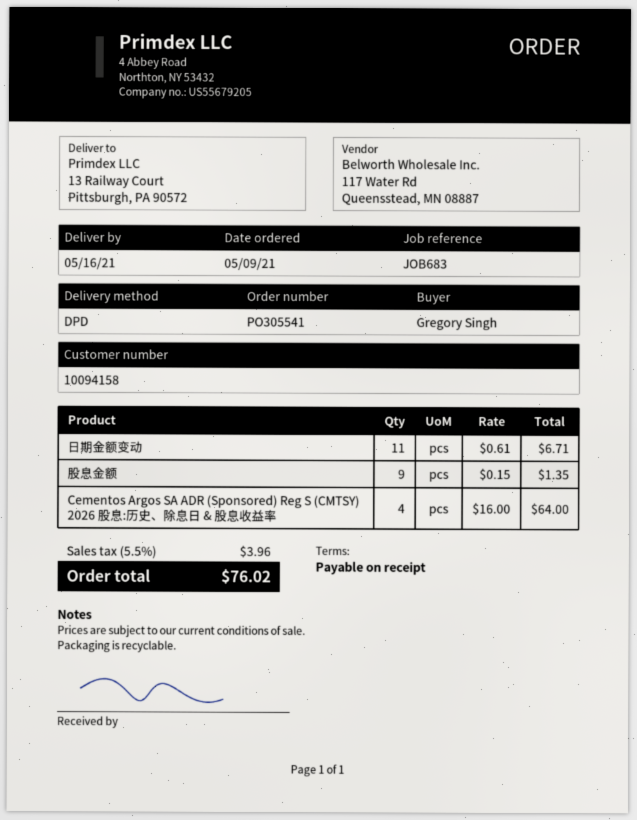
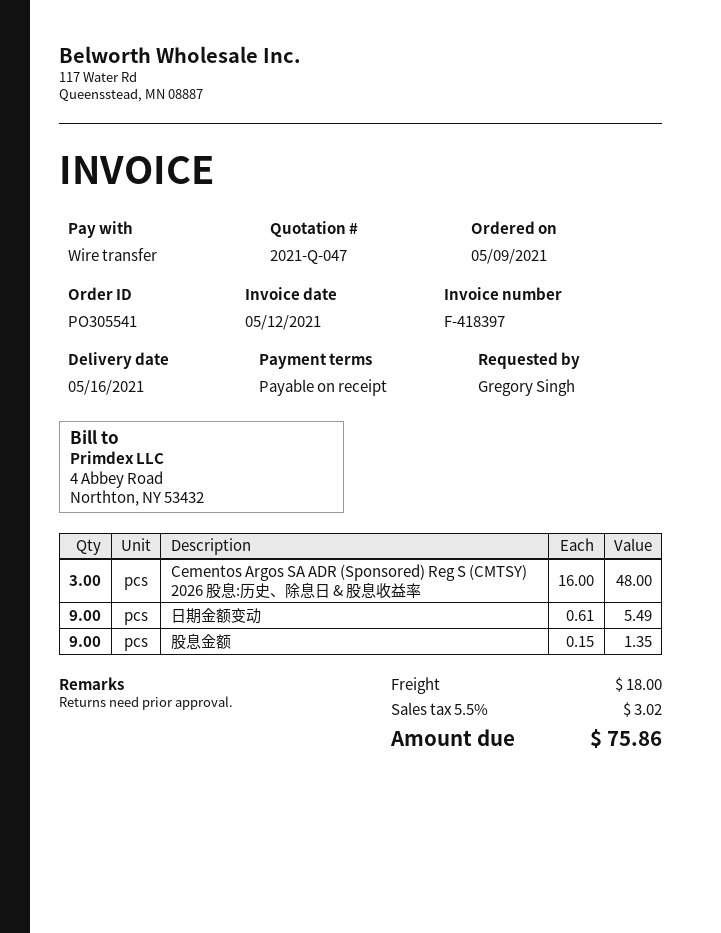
日期金额变动: 11 x 0.61 = 6.71 -> 9 x 0.61 = 5.49
Cementos Argos SA ADR (Sponsored) Reg S (CMTSY) 2026 股息:历史、除息日 & 股息收益率: 4 x 16.00 = 64.00 -> 3 x 16.00 = 48.00
shipping: none -> 18.00
tax: 5.5% = 3.96 -> 5.5% = 3.02
total: 76.02 -> 75.86

